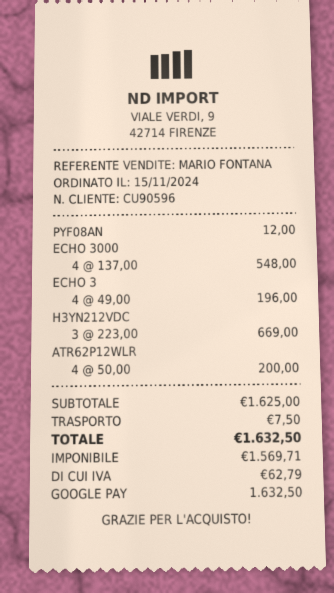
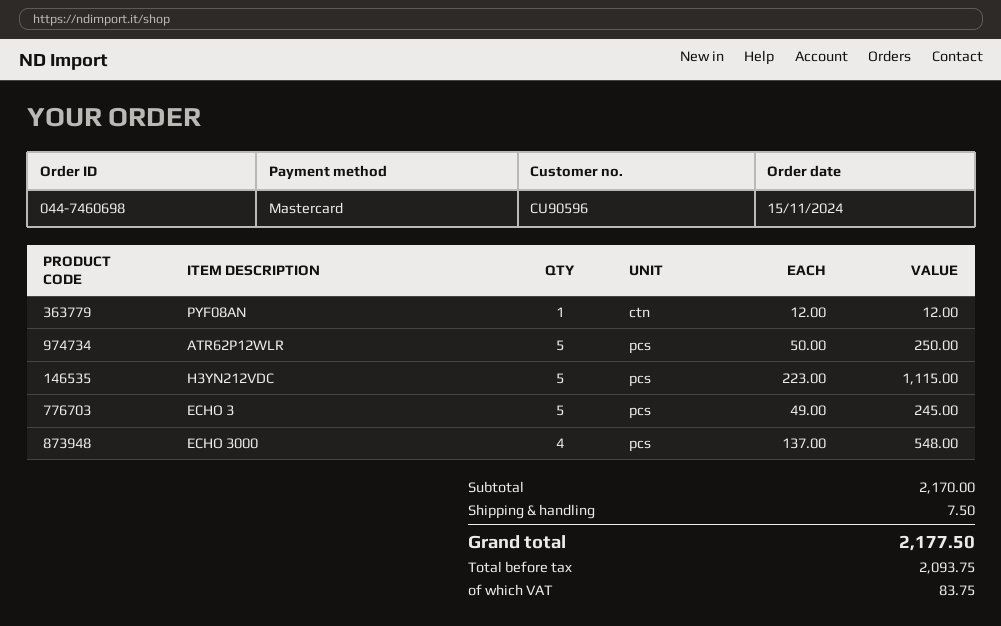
payment method: Google Pay -> Mastercard
ECHO 3: 4 x 49.00 = 196.00 -> 5 x 49.00 = 245.00
H3YN212VDC: 3 x 223.00 = 669.00 -> 5 x 223.00 = 1115.00
ATR62P12WLR: 4 x 50.00 = 200.00 -> 5 x 50.00 = 250.00
subtotal: 1625.00 -> 2170.00
net: 1569.71 -> 2093.75
tax: 62.79 -> 83.75
total: 1632.50 -> 2177.50

